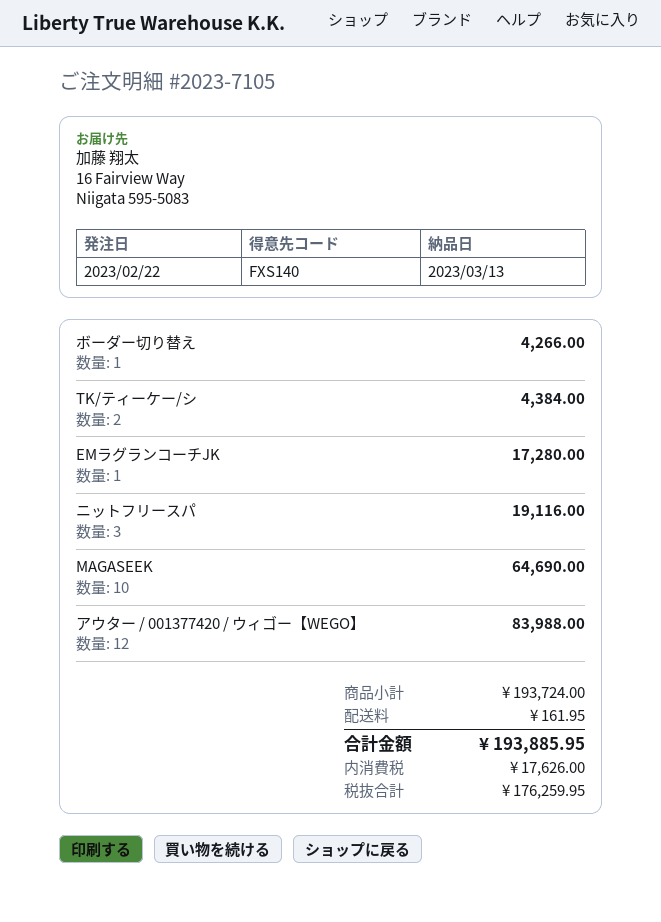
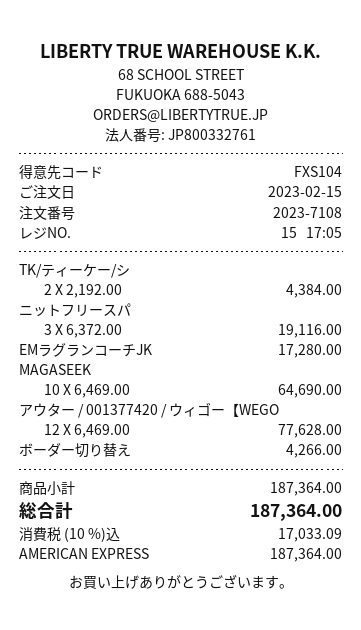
order number: 2023-7105 -> 2023-7108
order date: 2023-02-22 -> 2023-02-15
customer number: FXS140 -> FXS104
アウター / 001377420 / ウィゴー【WEGO】: 12 for 83988.00 -> 12 for 77628.00
subtotal: 193724.00 -> 187364.00
shipping: 161.95 -> none
tax: 17626.00 -> 17033.09
total: 193885.95 -> 187364.00

